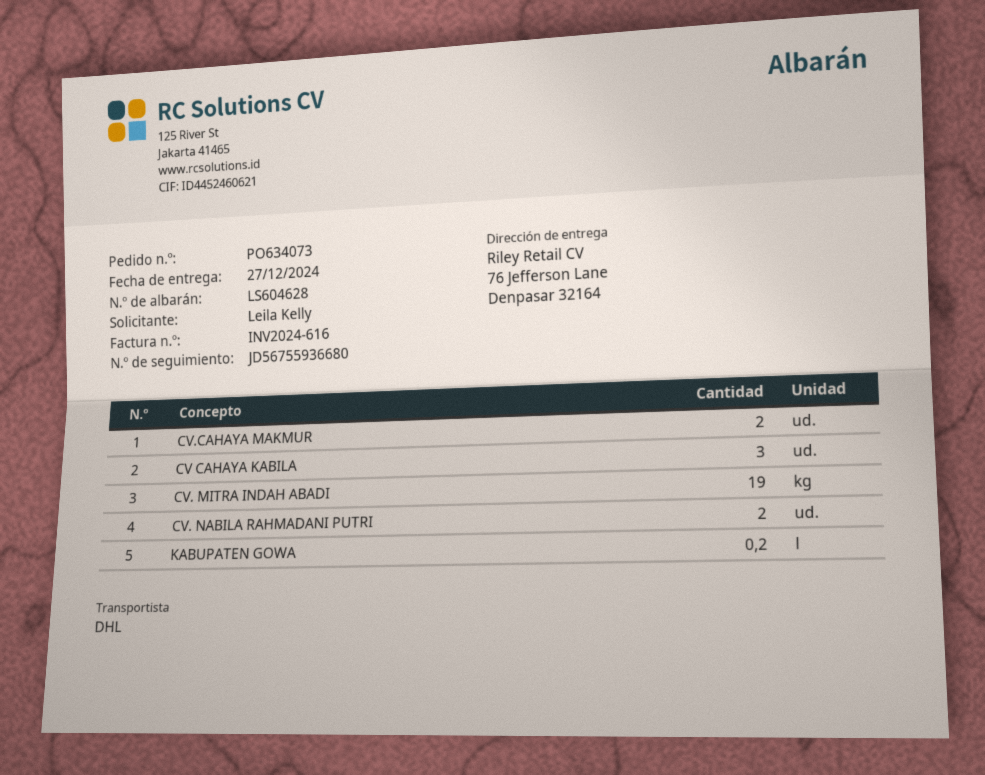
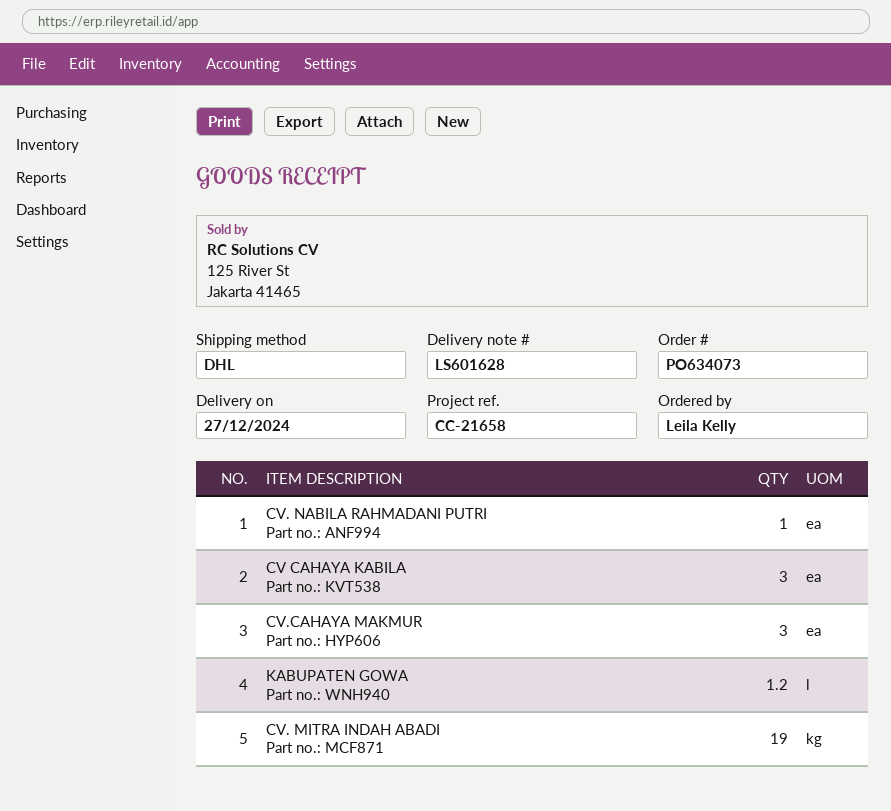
delivery note number: LS604628 -> LS601628
CV.CAHAYA MAKMUR: 2 -> 3
CV. NABILA RAHMADANI PUTRI: 2 -> 1
KABUPATEN GOWA: 0.2 -> 1.2

